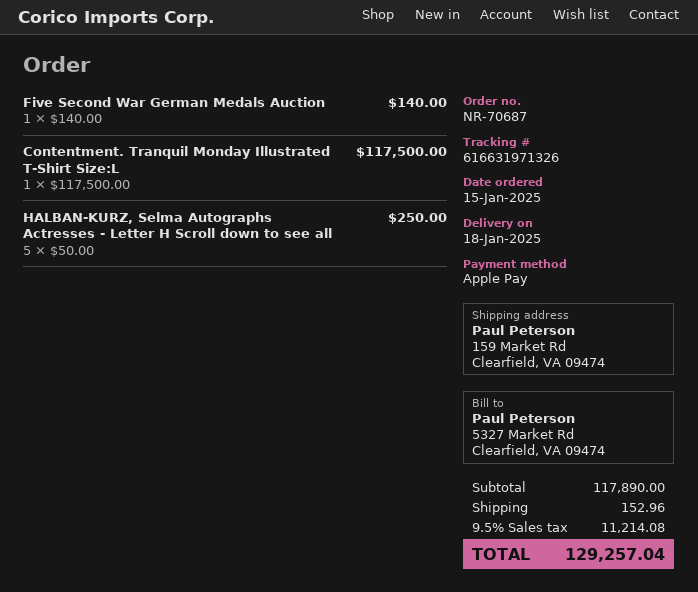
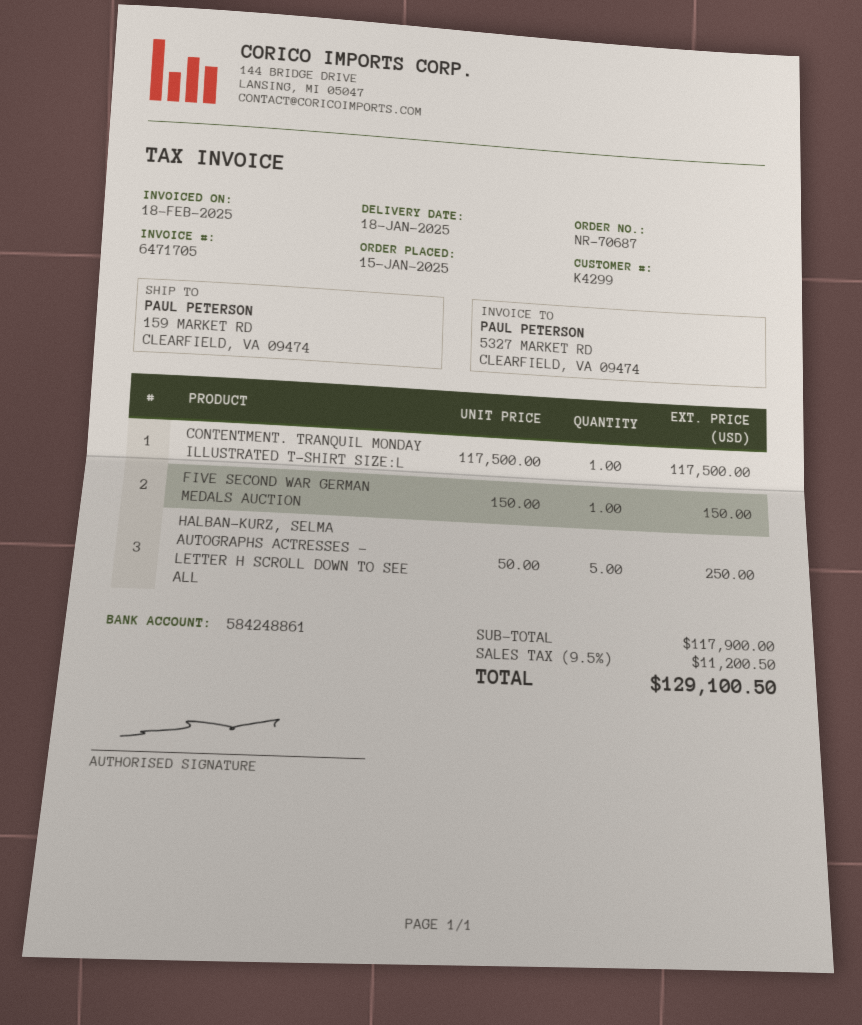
Five Second War German Medals Auction: 1 x 140.00 = 140.00 -> 1 x 150.00 = 150.00
subtotal: 117890.00 -> 117900.00
shipping: 152.96 -> none
tax: 9.5% = 11214.08 -> 9.5% = 11200.50
total: 129257.04 -> 129100.50

